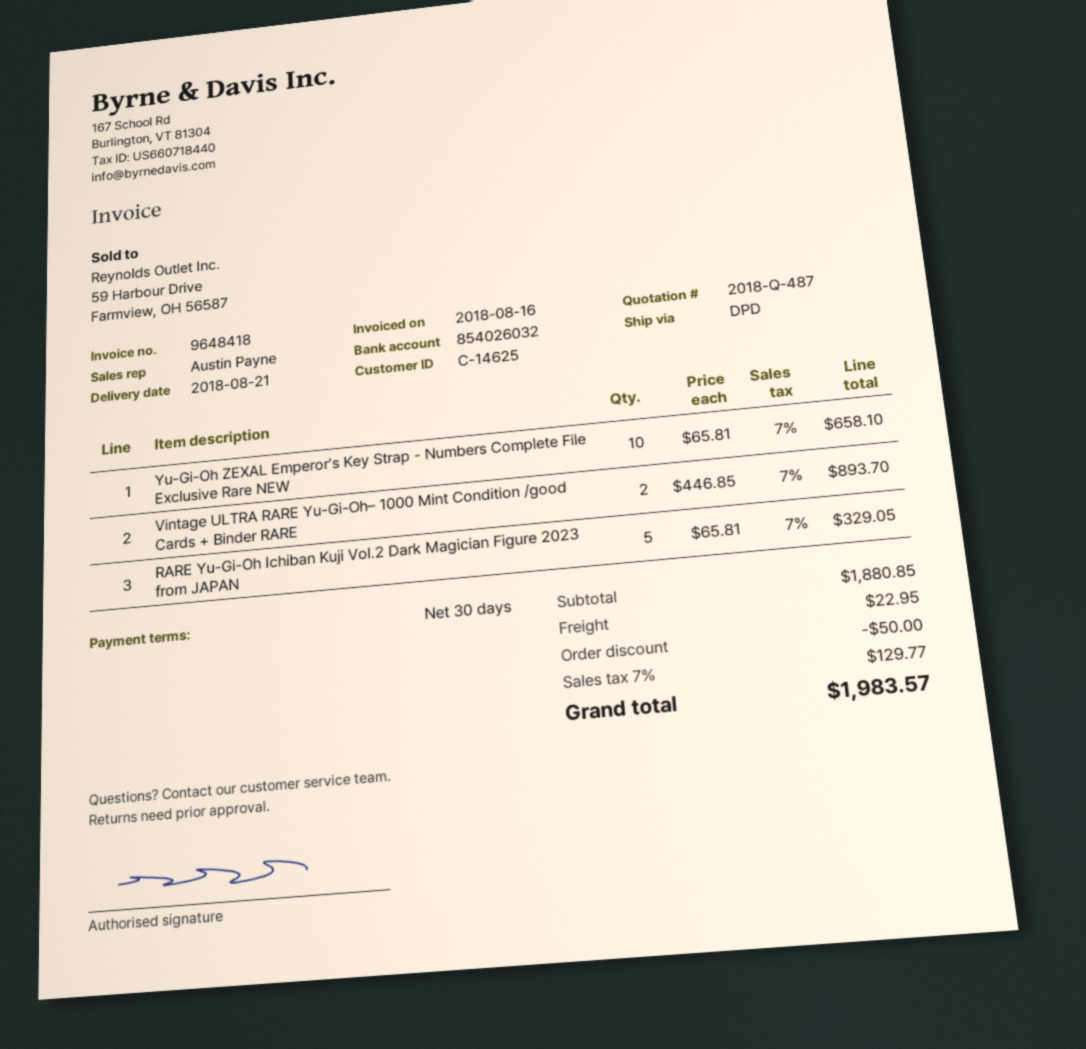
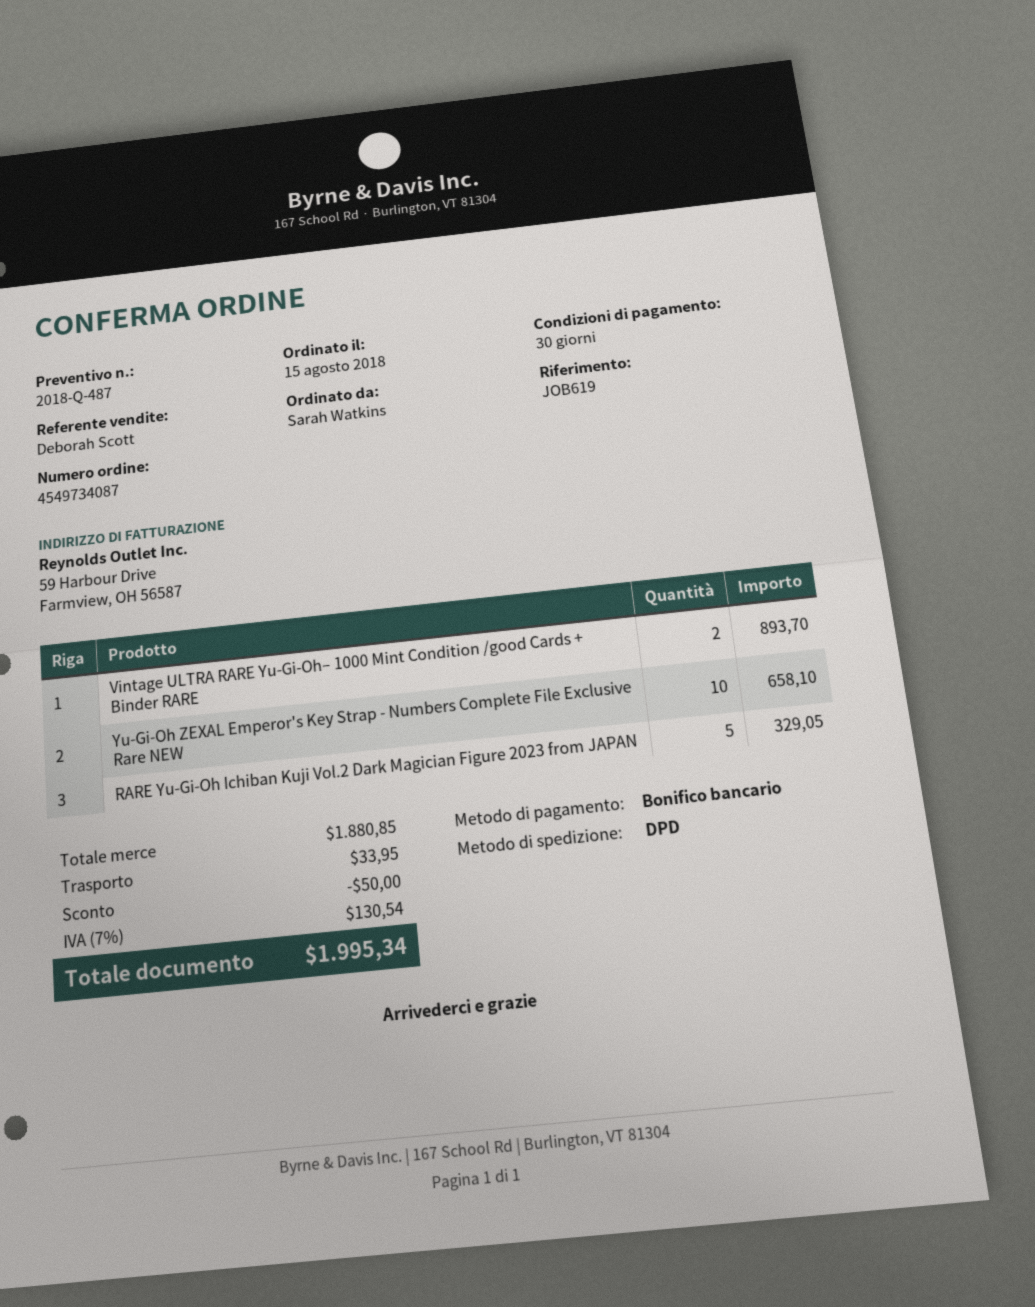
sales rep: Austin Payne -> Deborah Scott
shipping: 22.95 -> 33.95
tax: 7% = 129.77 -> 7% = 130.54
total: 1983.57 -> 1995.34

